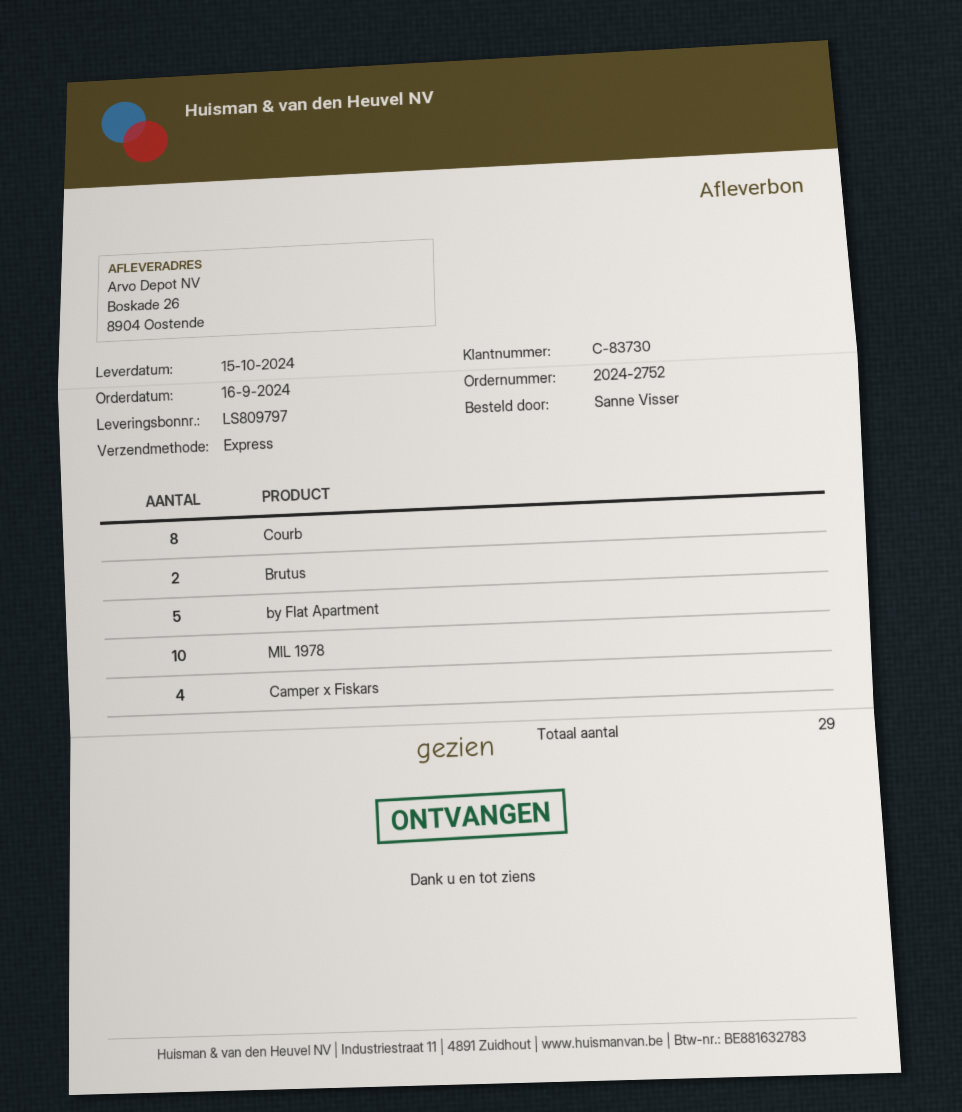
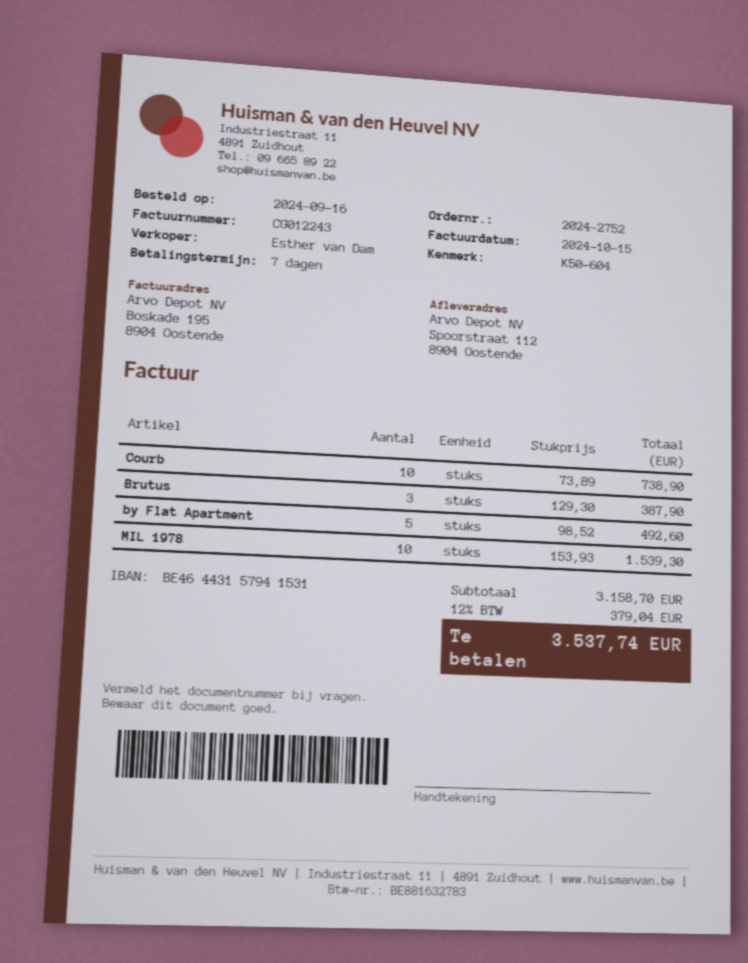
ship to: Boskade 26, 8904 Oostende -> Spoorstraat 112, 8904 Oostende
Courb: 8 -> 10
Brutus: 2 -> 3
Camper x Fiskars: 4 -> none

